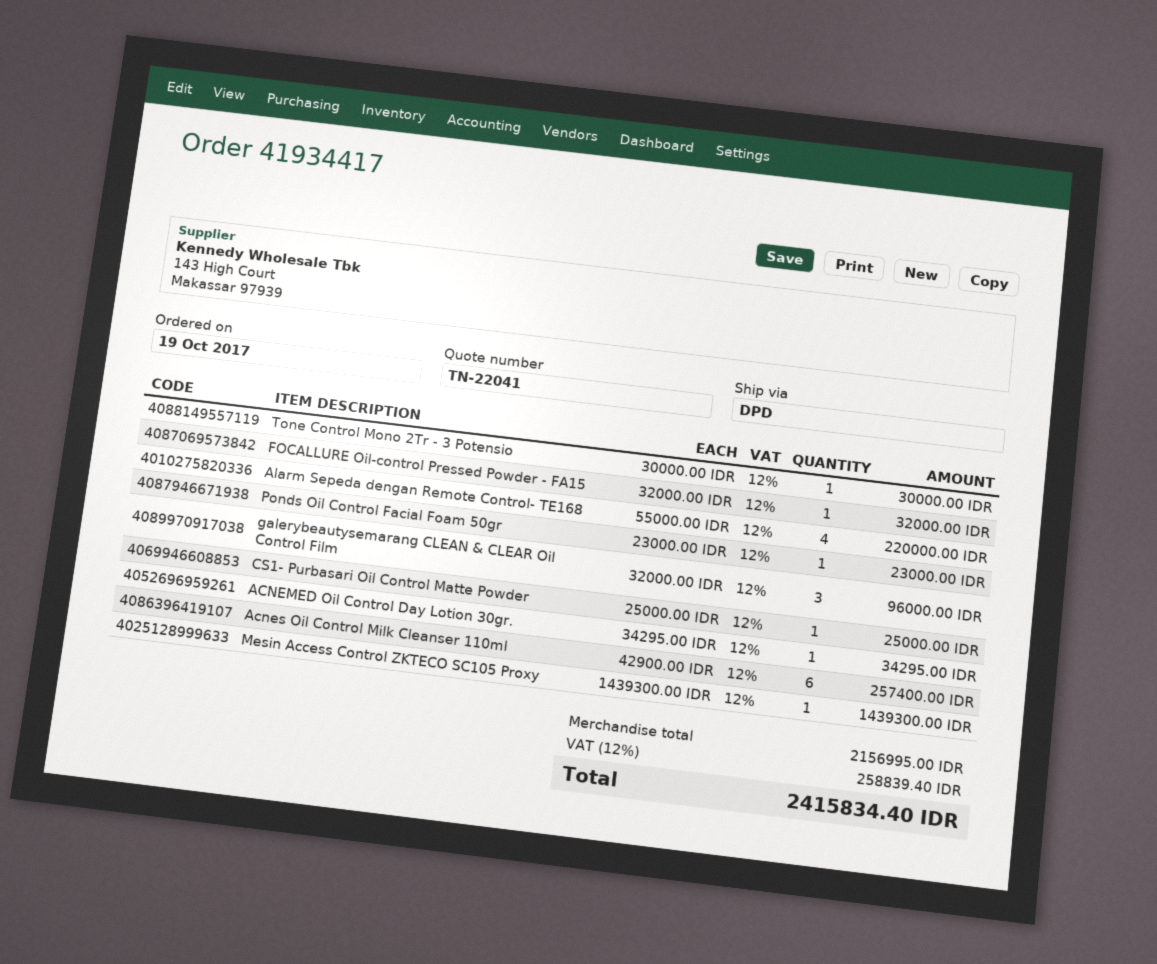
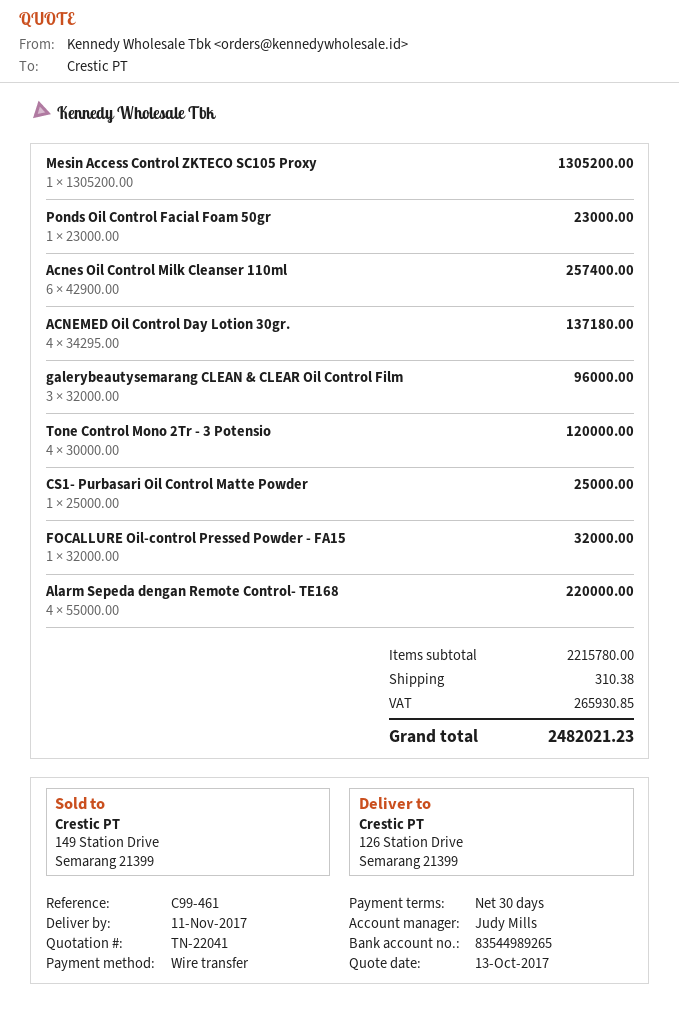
Tone Control Mono 2Tr - 3 Potensio: 1 x 30000.00 = 30000.00 -> 4 x 30000.00 = 120000.00
ACNEMED Oil Control Day Lotion 30gr.: 1 x 34295.00 = 34295.00 -> 4 x 34295.00 = 137180.00
Mesin Access Control ZKTECO SC105 Proxy: 1 x 1439300.00 = 1439300.00 -> 1 x 1305200.00 = 1305200.00
subtotal: 2156995.00 -> 2215780.00
shipping: none -> 310.38
tax: 258839.40 -> 265930.85
total: 2415834.40 -> 2482021.23

